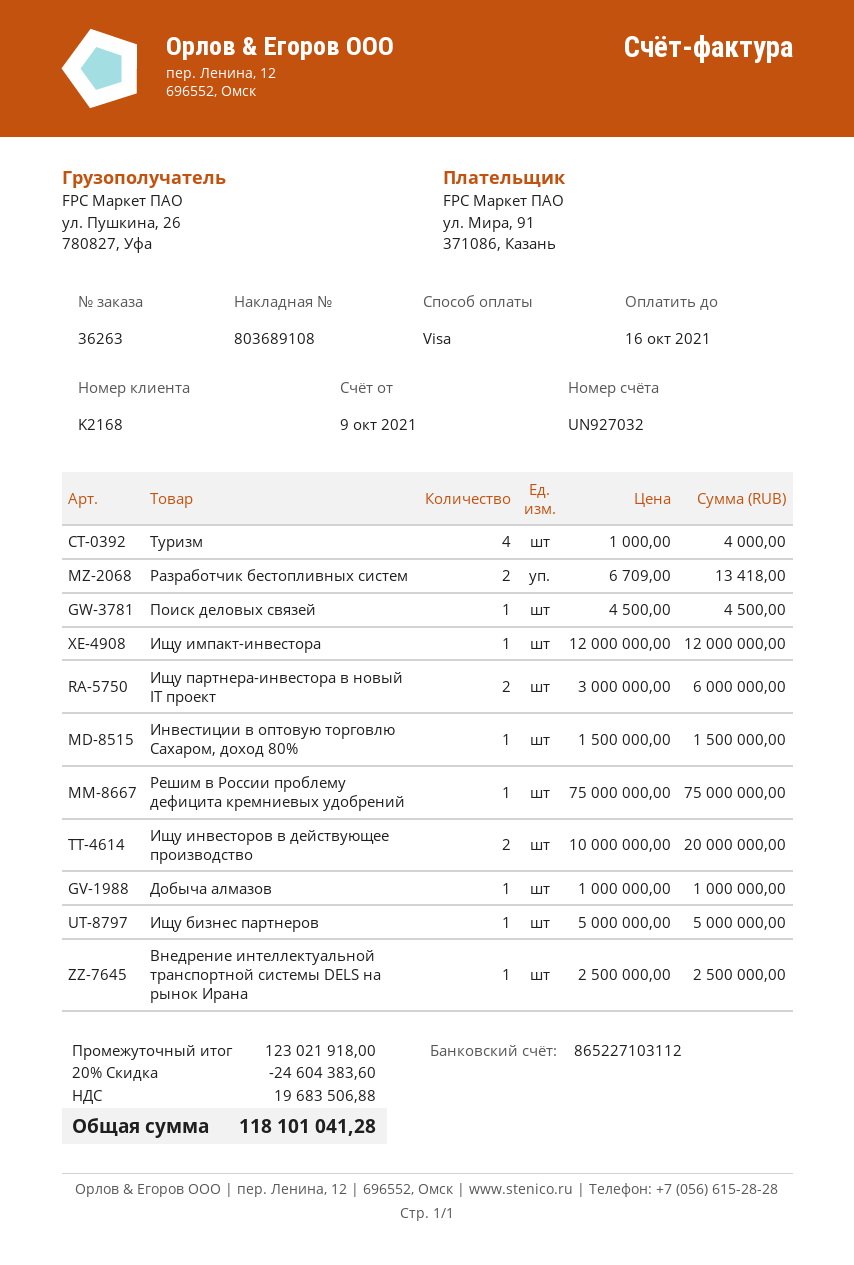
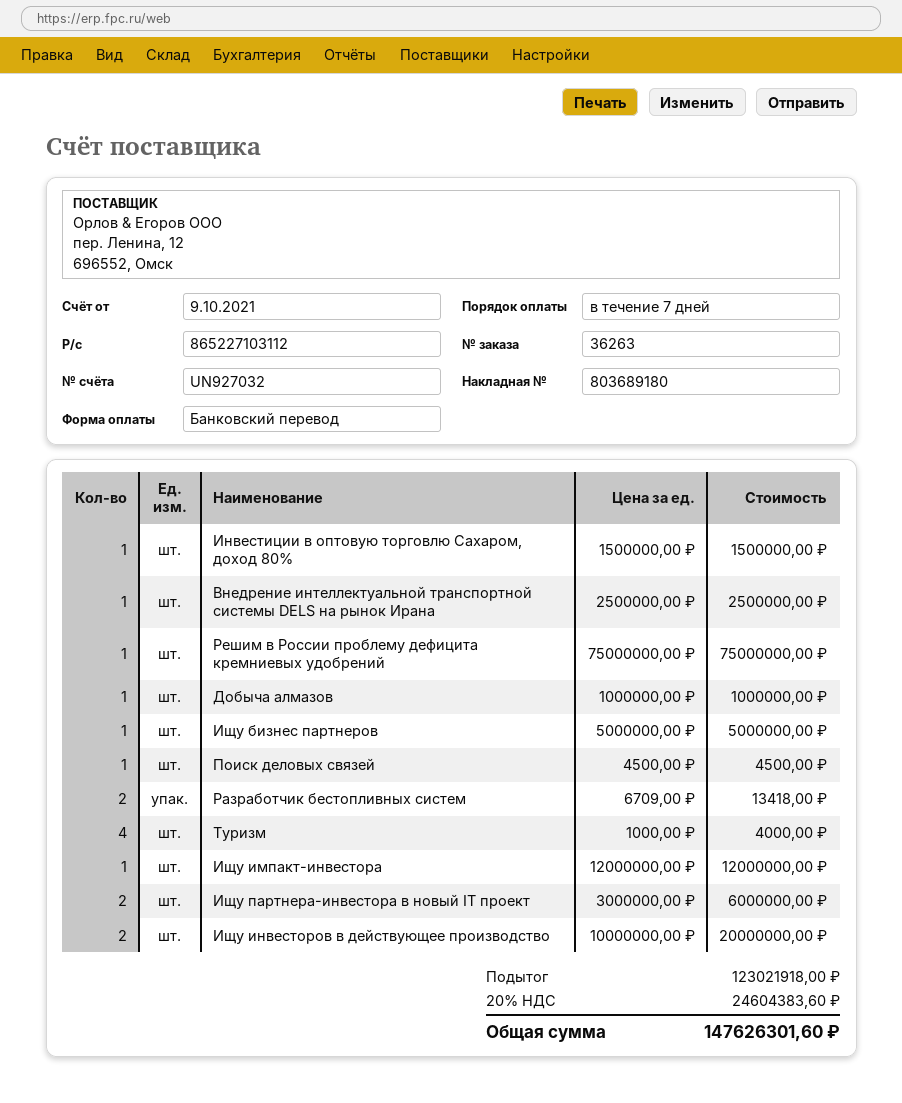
delivery note number: 803689108 -> 803689180
payment method: Visa -> bank transfer
discount: 20% = 24604383.60 -> none
tax: 19683506.88 -> 24604383.60
total: 118101041.28 -> 147626301.60

